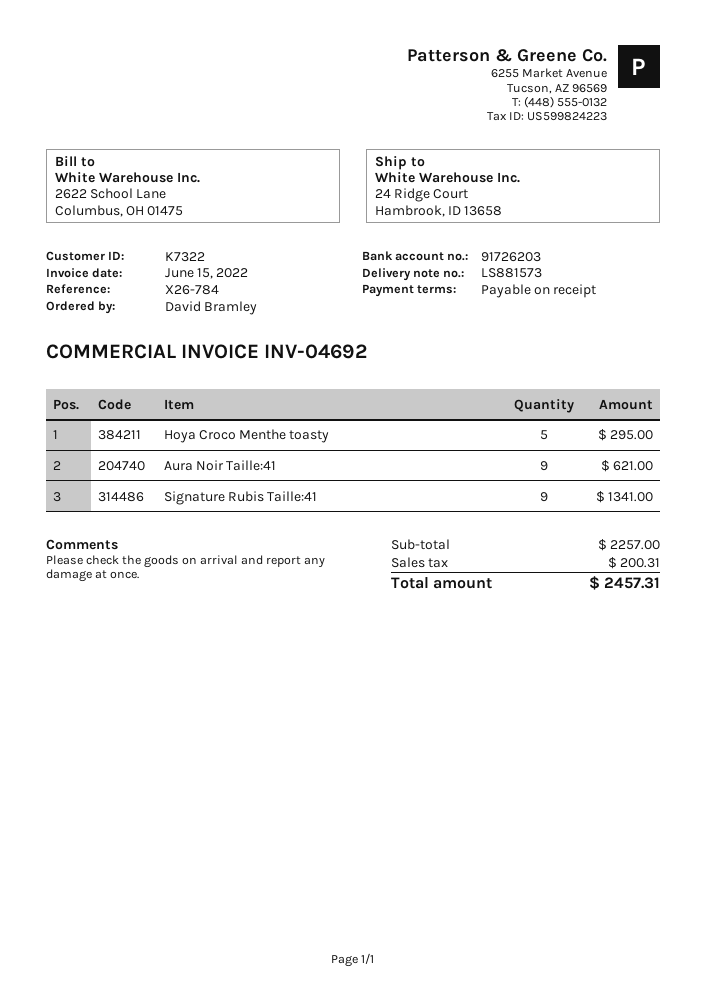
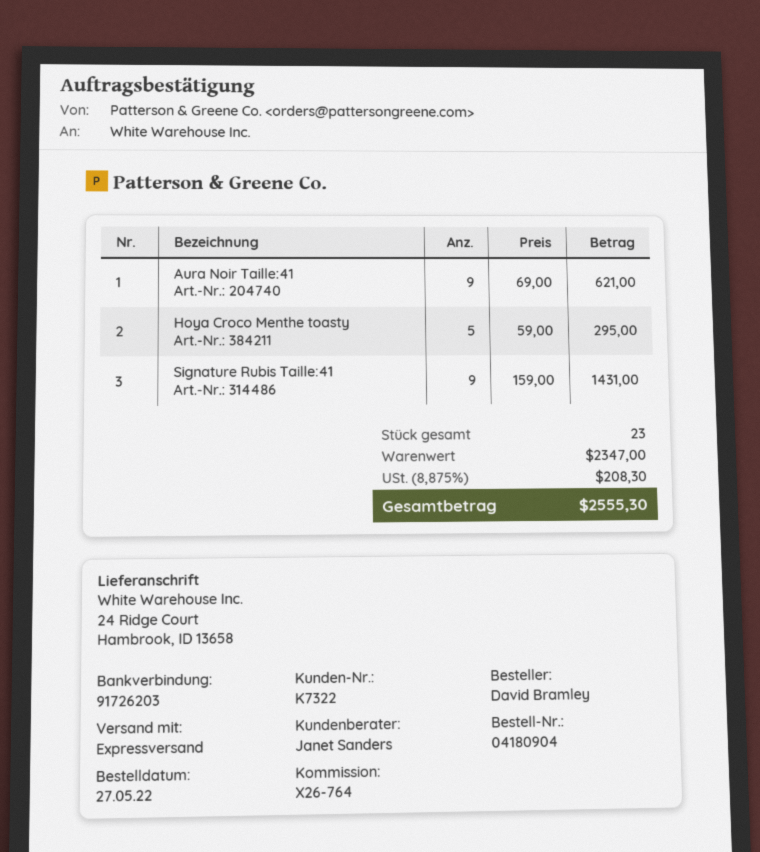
reference: X26-784 -> X26-764
Signature Rubis Taille:41: 9 for 1341.00 -> 9 for 1431.00
subtotal: 2257.00 -> 2347.00
tax: 200.31 -> 208.30
total: 2457.31 -> 2555.30

